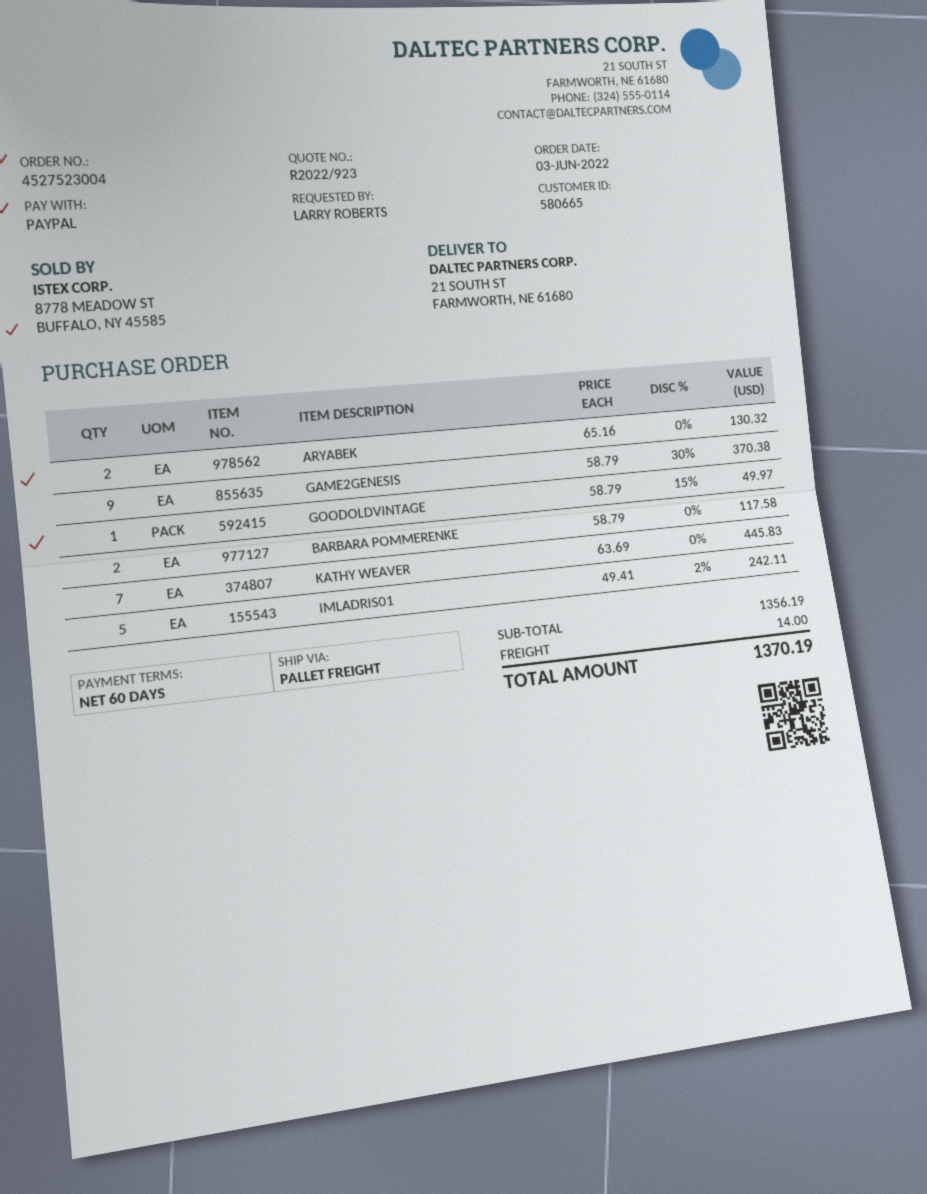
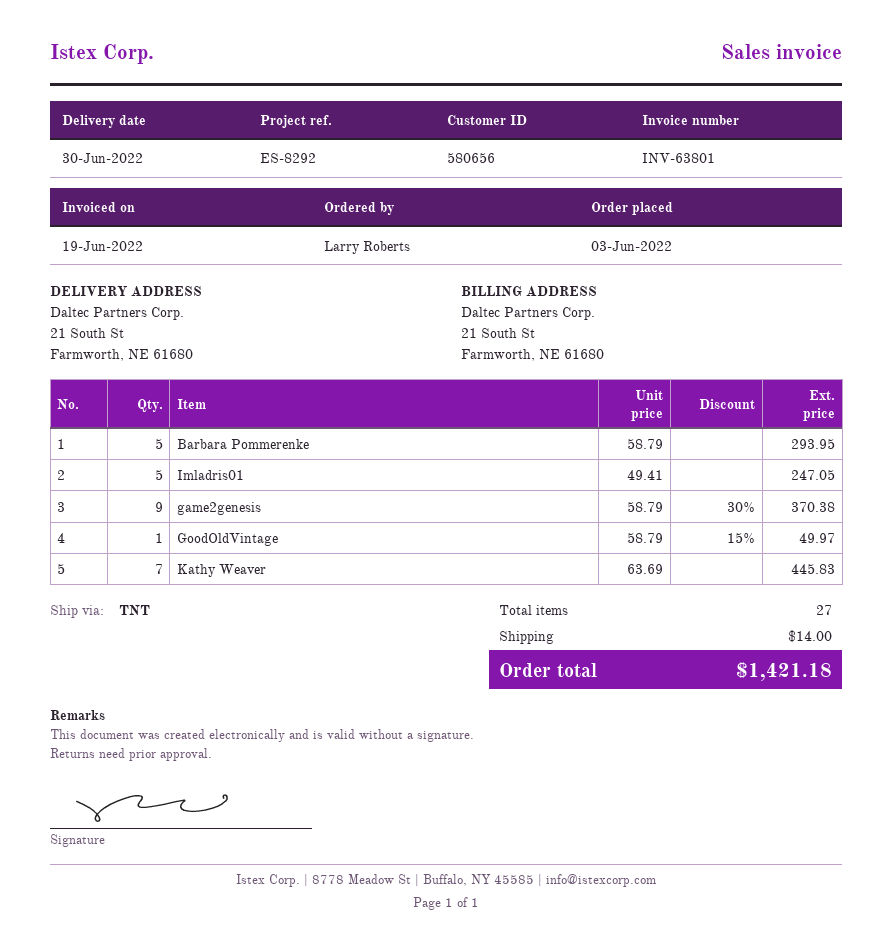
customer number: 580665 -> 580656
shipping method: pallet freight -> TNT
ARYABEK: 2 x 65.16 = 130.32 -> none
BARBARA POMMERENKE: 2 x 58.79 = 117.58 -> 5 x 58.79 = 293.95
IMLADRIS01: 5 x 49.41 - 2% = 242.11 -> 5 x 49.41 = 247.05
total: 1370.19 -> 1421.18

